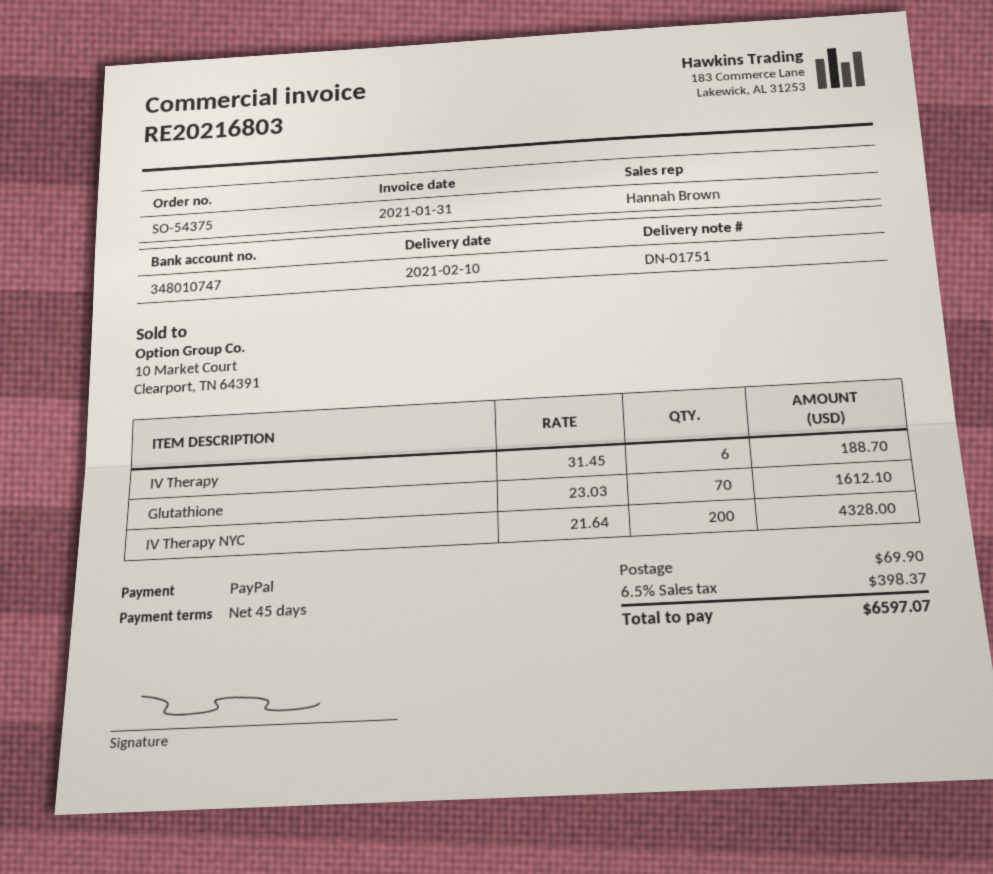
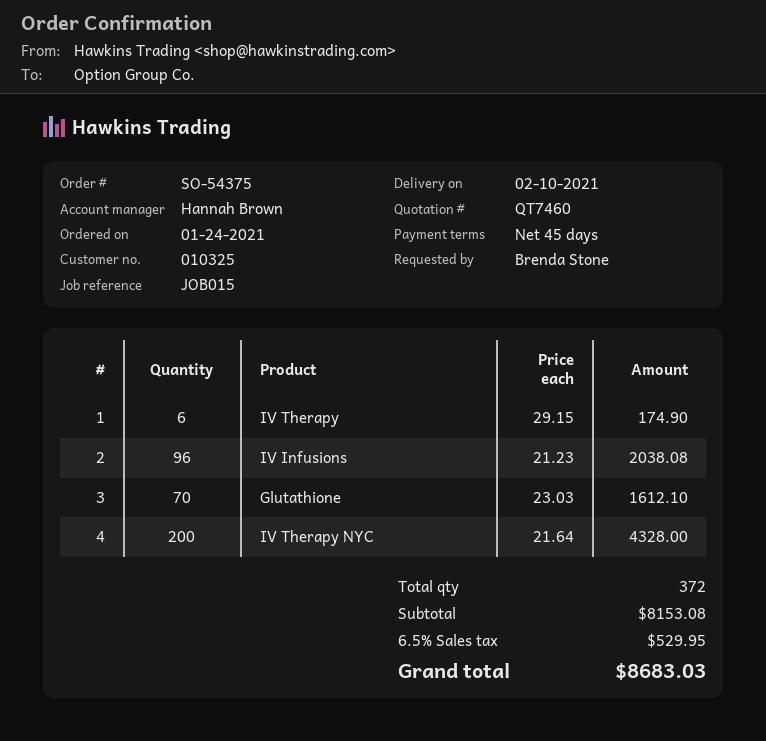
IV Therapy: 6 x 31.45 = 188.70 -> 6 x 29.15 = 174.90
IV Infusions: none -> 96 x 21.23 = 2038.08
shipping: 69.90 -> none
tax: 6.5% = 398.37 -> 6.5% = 529.95
total: 6597.07 -> 8683.03

